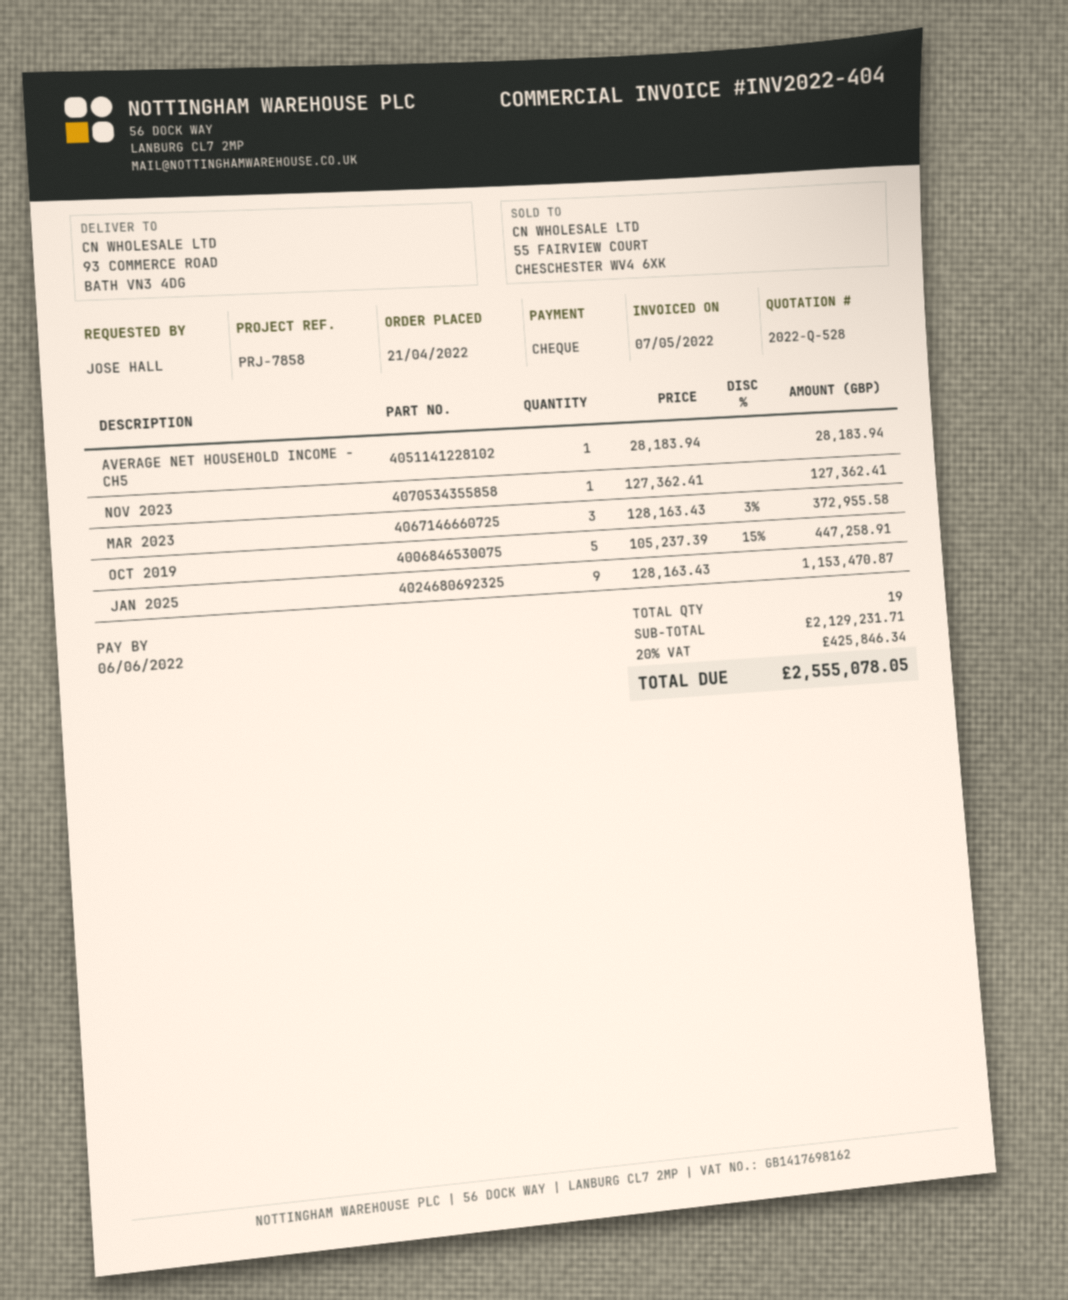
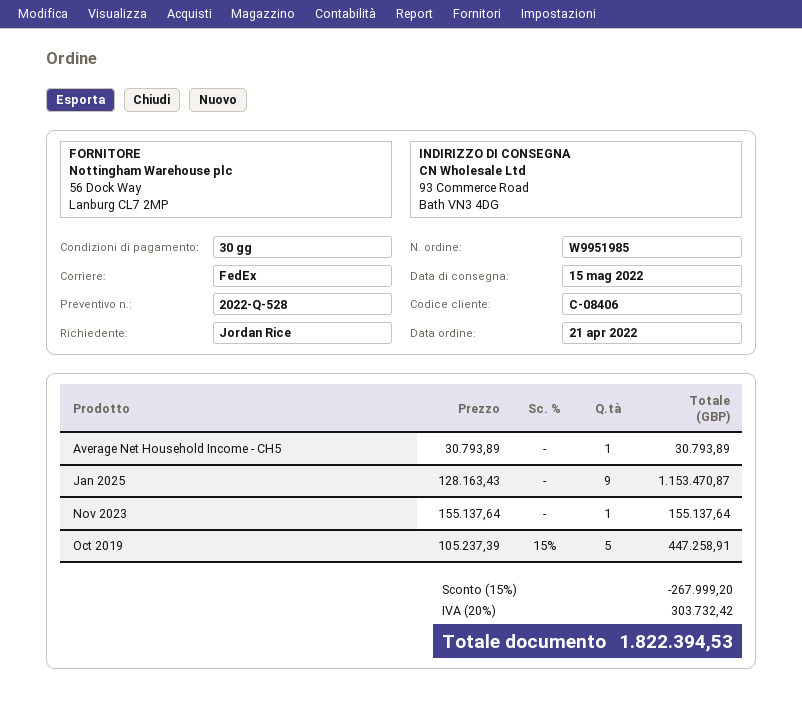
ordered by: JOSE HALL -> Jordan Rice
AVERAGE NET HOUSEHOLD INCOME - CH5: 1 x 28183.94 = 28183.94 -> 1 x 30793.89 = 30793.89
NOV 2023: 1 x 127362.41 = 127362.41 -> 1 x 155137.64 = 155137.64
MAR 2023: 3 x 128163.43 - 3% = 372955.58 -> none
discount: none -> 15% = 267999.20
tax: 20% = 425846.34 -> 20% = 303732.42
total: 2555078.05 -> 1822394.53

